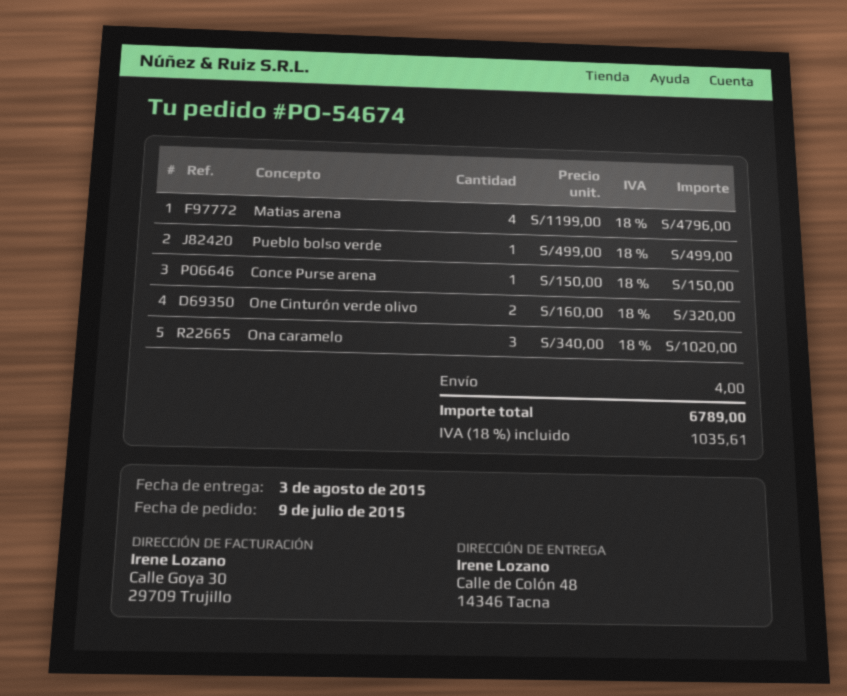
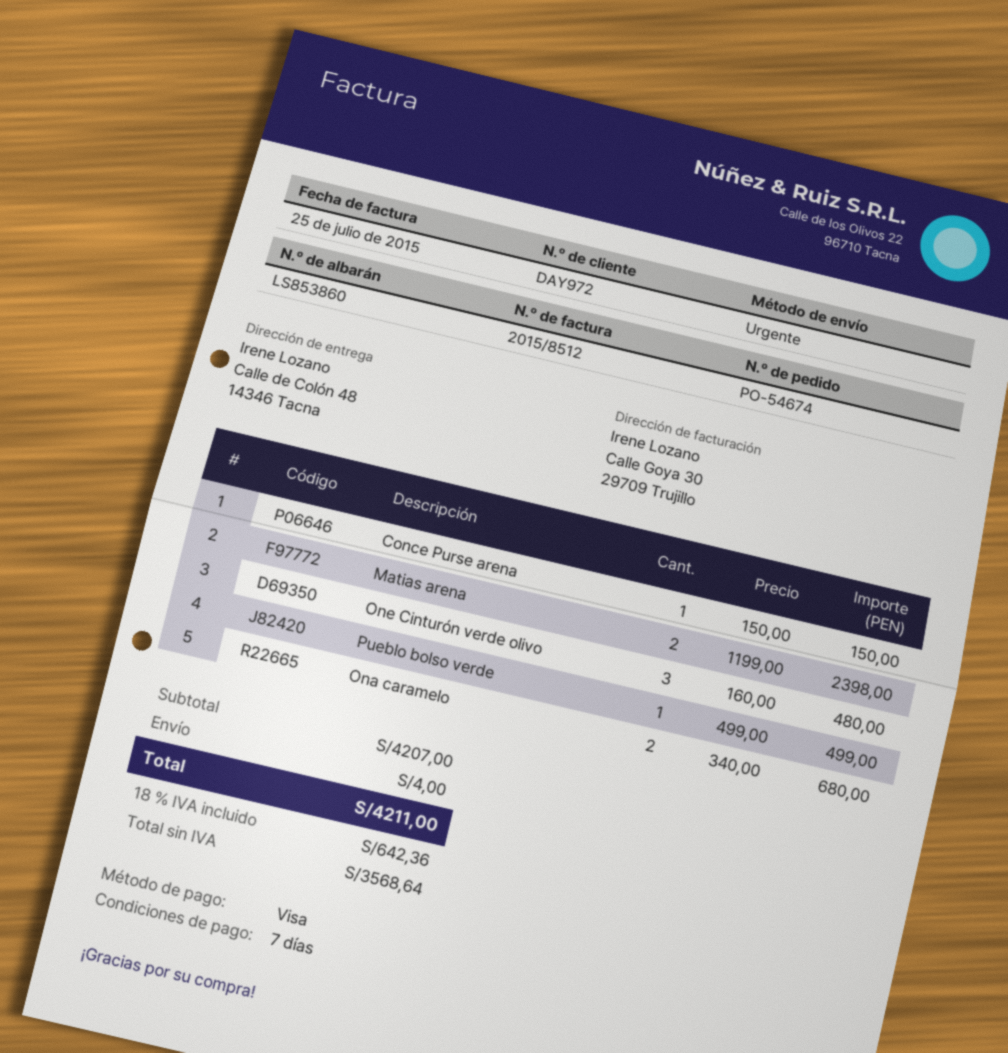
Matias arena: 4 x 1199.00 = 4796.00 -> 2 x 1199.00 = 2398.00
One Cinturón verde olivo: 2 x 160.00 = 320.00 -> 3 x 160.00 = 480.00
Ona caramelo: 3 x 340.00 = 1020.00 -> 2 x 340.00 = 680.00
tax: 18% = 1035.61 -> 18% = 642.36
total: 6789.00 -> 4211.00

